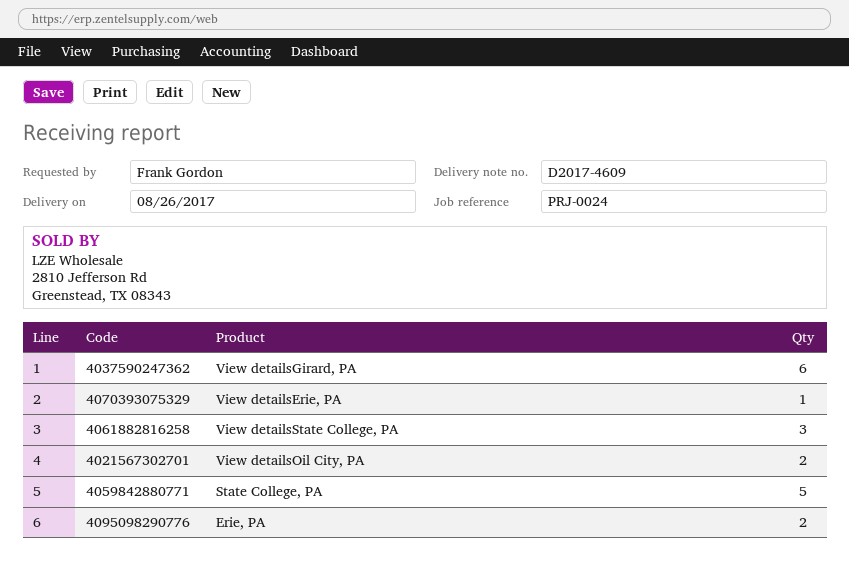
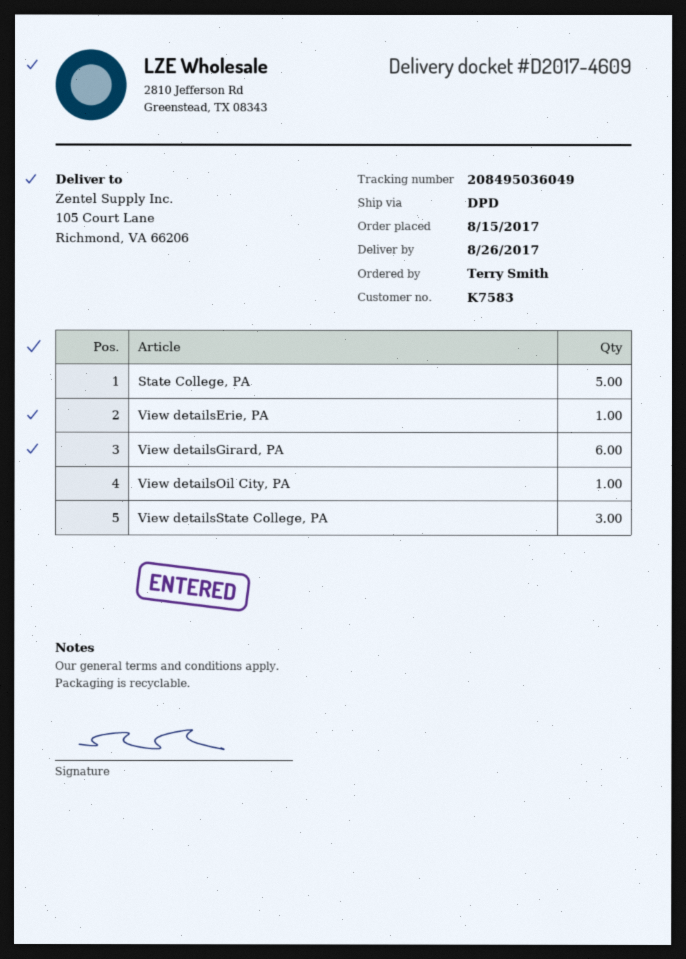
ordered by: Frank Gordon -> Terry Smith
View detailsOil City, PA: 2 -> 1
Erie, PA: 2 -> none

